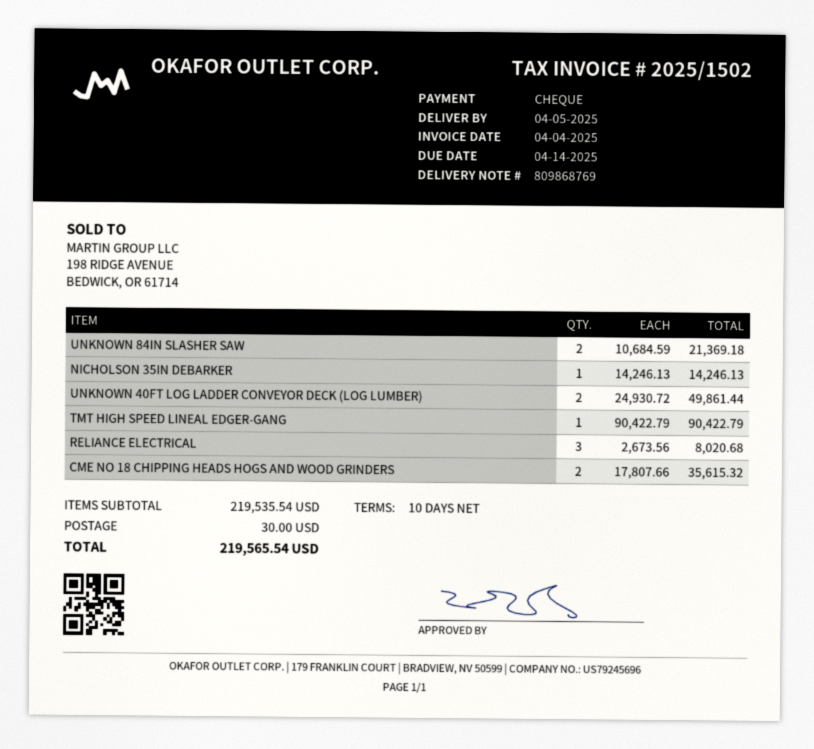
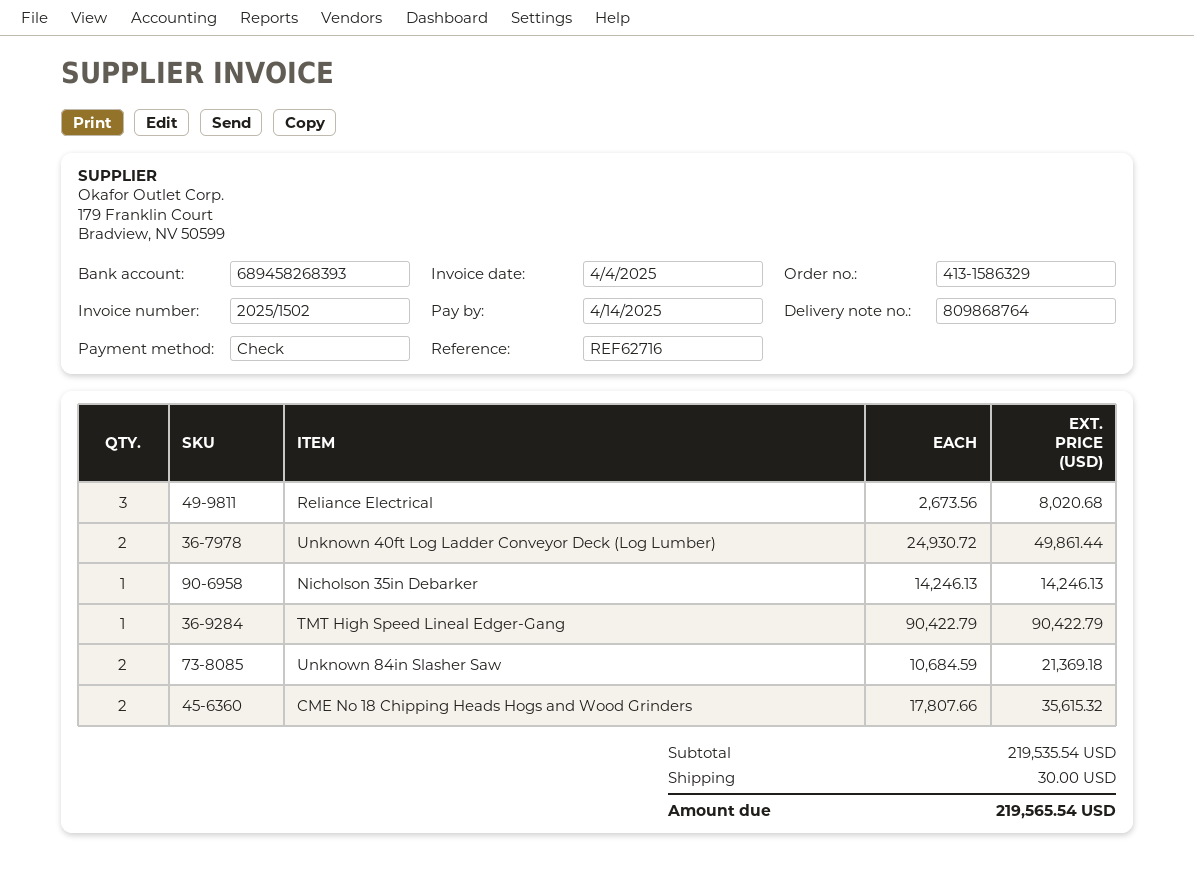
delivery note number: 809868769 -> 809868764

